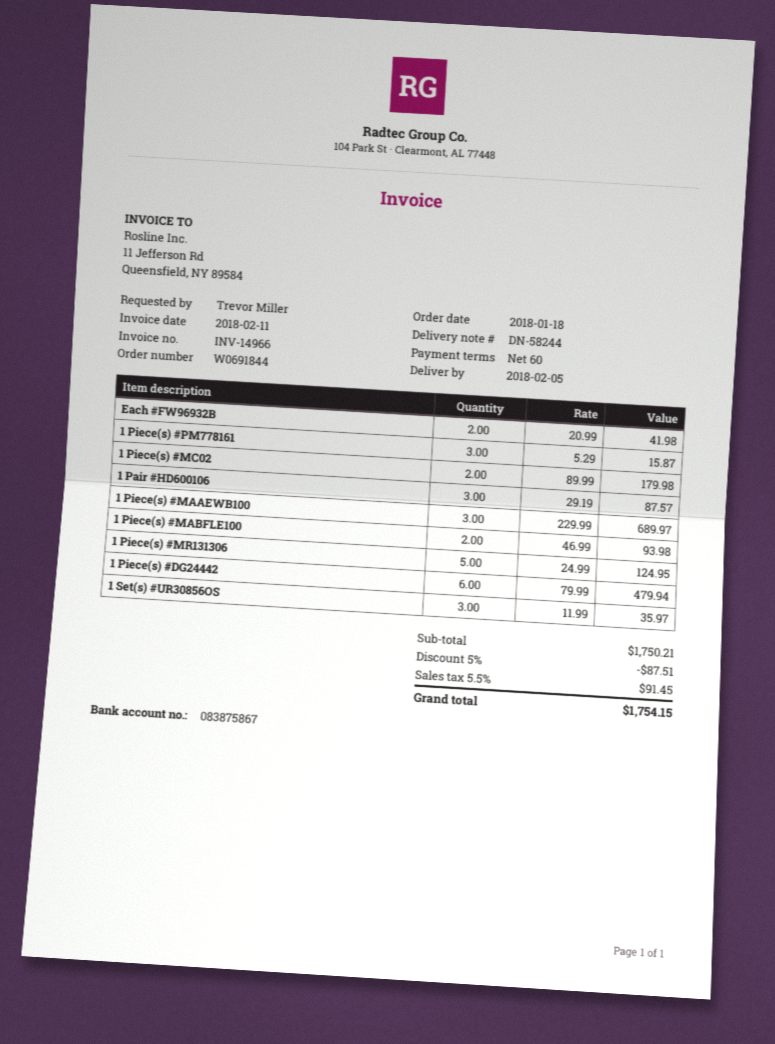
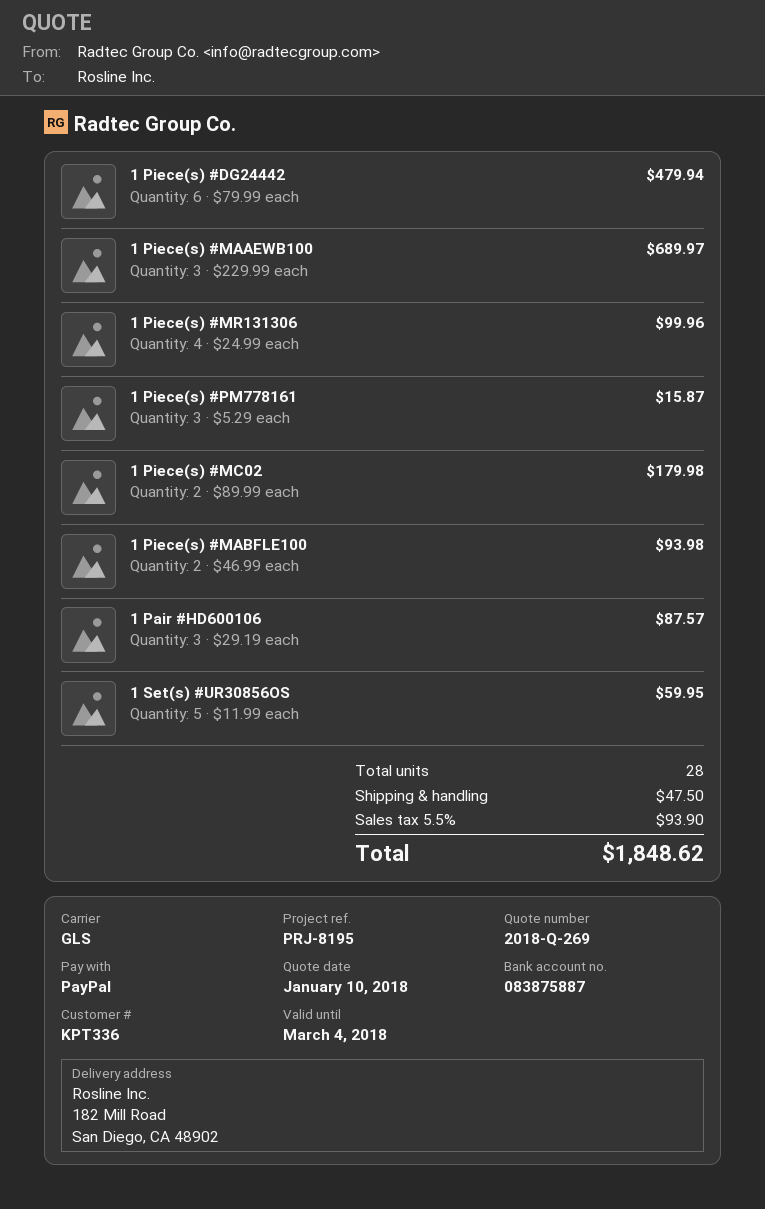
bank account: 083875867 -> 083875887
Each #FW96932B: 2 x 20.99 = 41.98 -> none
1 Piece(s) #MR131306: 5 x 24.99 = 124.95 -> 4 x 24.99 = 99.96
1 Set(s) #UR30856OS: 3 x 11.99 = 35.97 -> 5 x 11.99 = 59.95
discount: 5% = 87.51 -> none
shipping: none -> 47.50
tax: 5.5% = 91.45 -> 5.5% = 93.90
total: 1754.15 -> 1848.62

